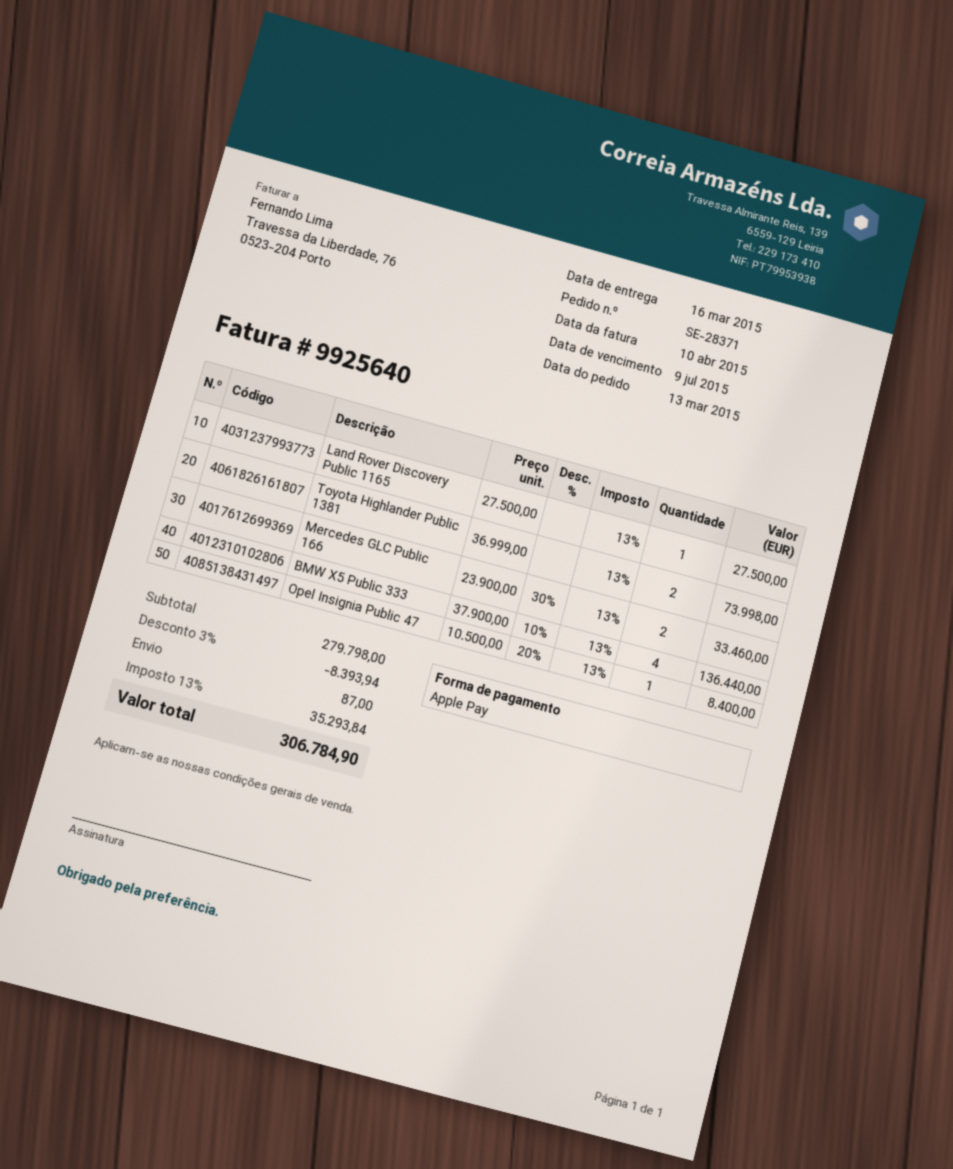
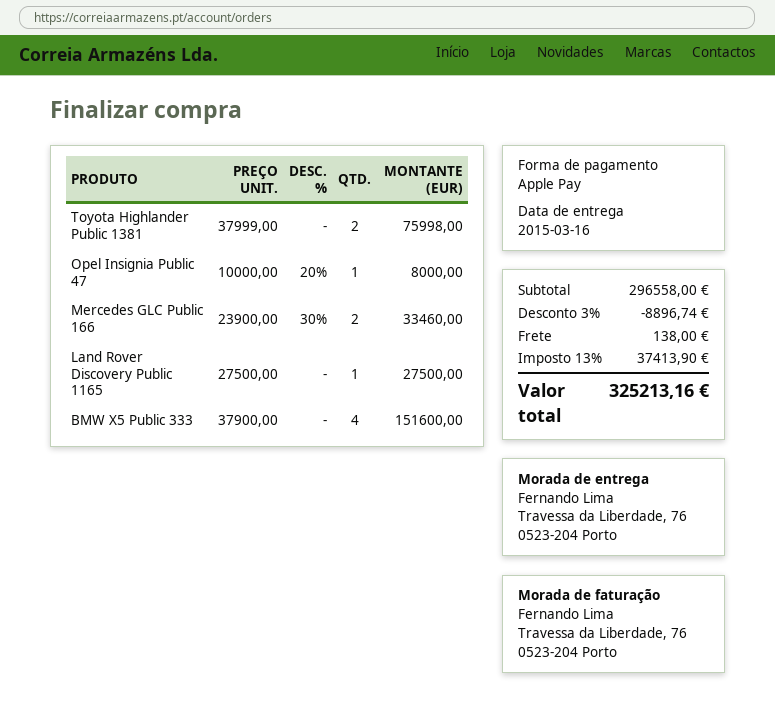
Toyota Highlander Public 1381: 2 x 36999.00 = 73998.00 -> 2 x 37999.00 = 75998.00
BMW X5 Public 333: 4 x 37900.00 - 10% = 136440.00 -> 4 x 37900.00 = 151600.00
Opel Insignia Public 47: 1 x 10500.00 - 20% = 8400.00 -> 1 x 10000.00 - 20% = 8000.00
subtotal: 279798.00 -> 296558.00
discount: 3% = 8393.94 -> 3% = 8896.74
shipping: 87.00 -> 138.00
tax: 13% = 35293.84 -> 13% = 37413.90
total: 306784.90 -> 325213.16

